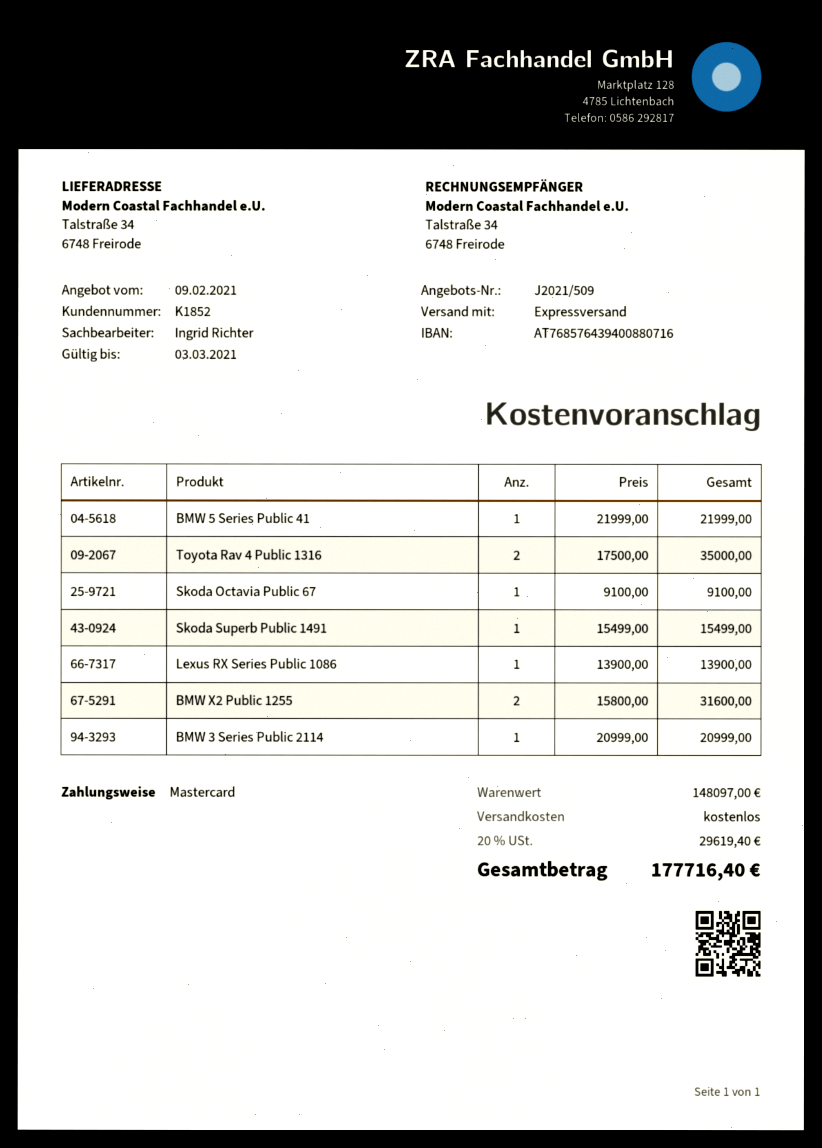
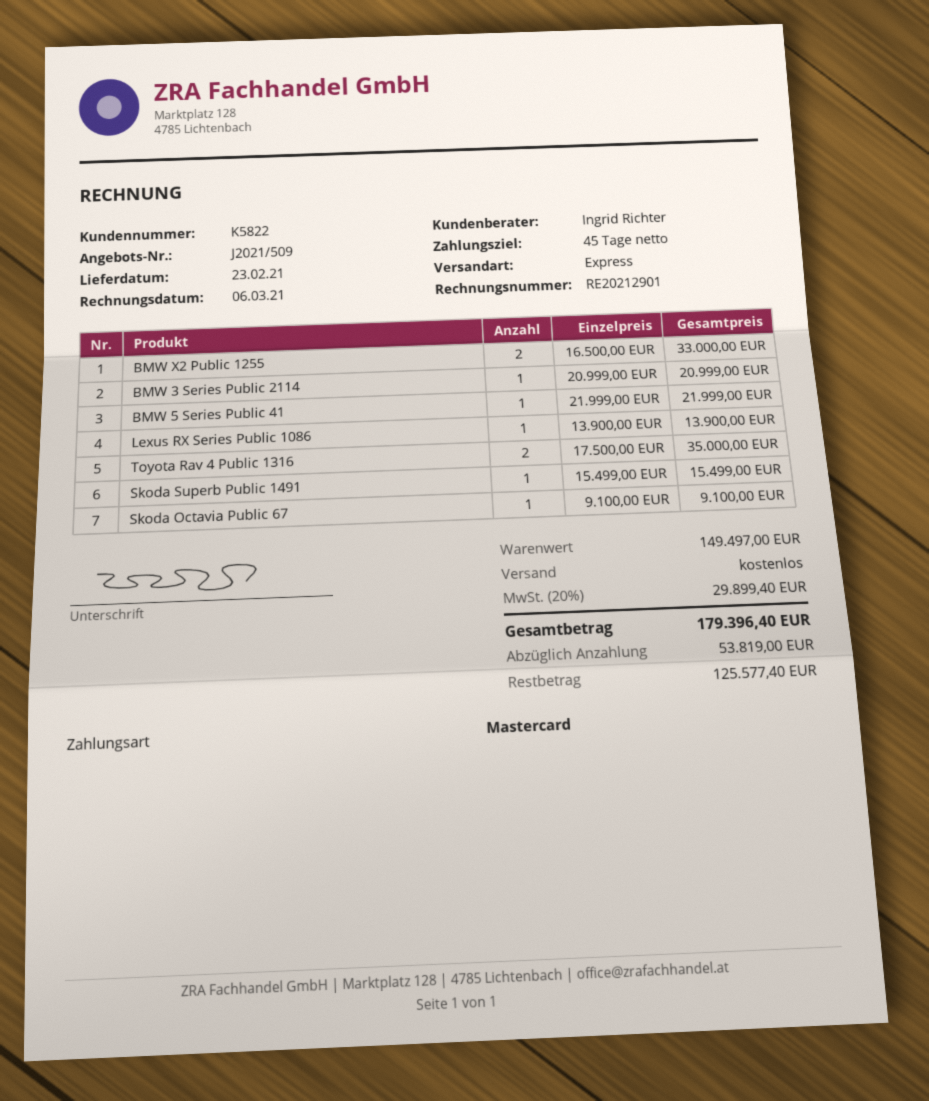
customer number: K1852 -> K5822
BMW X2 Public 1255: 2 x 15800.00 = 31600.00 -> 2 x 16500.00 = 33000.00
subtotal: 148097.00 -> 149497.00
tax: 20% = 29619.40 -> 20% = 29899.40
total: 177716.40 -> 179396.40

